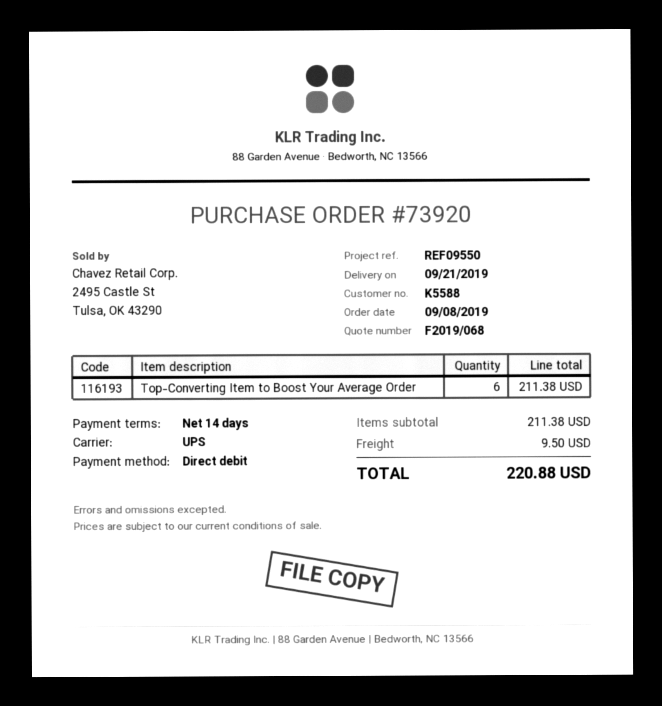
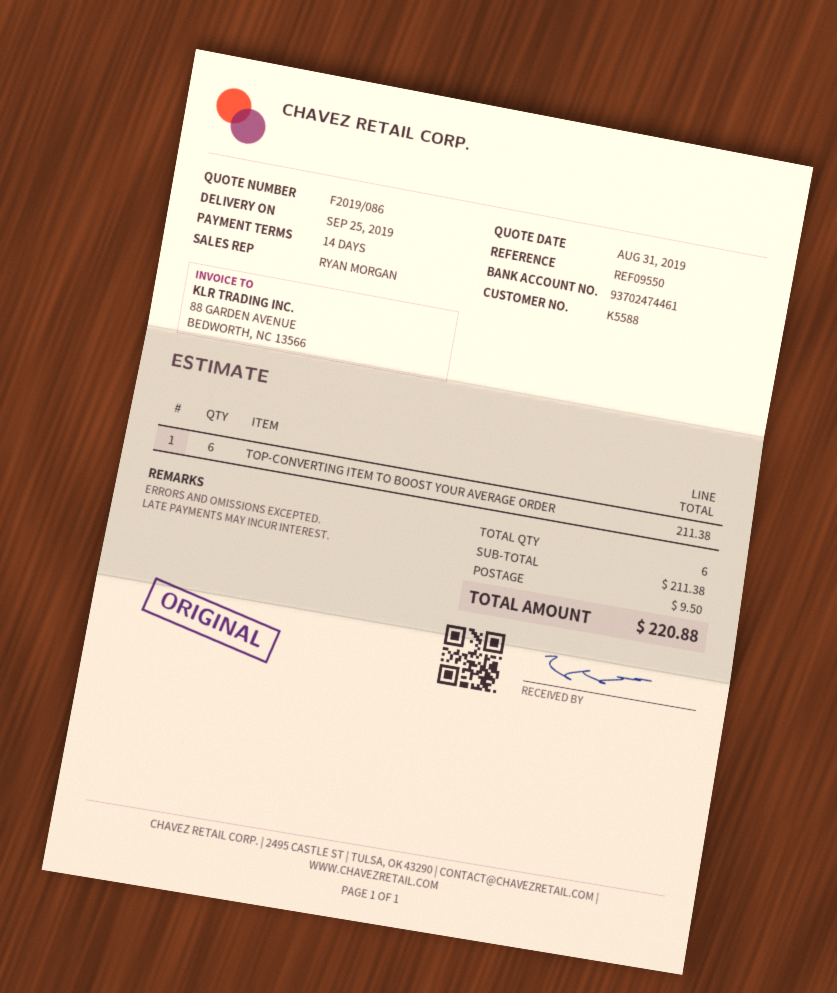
quote number: F2019/068 -> F2019/086
delivery date: 2019-09-21 -> 2019-09-25

